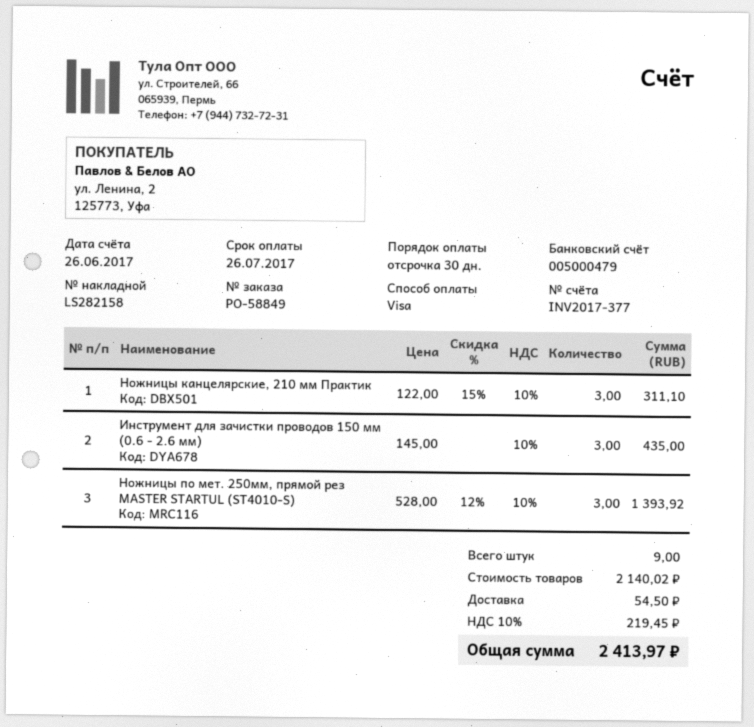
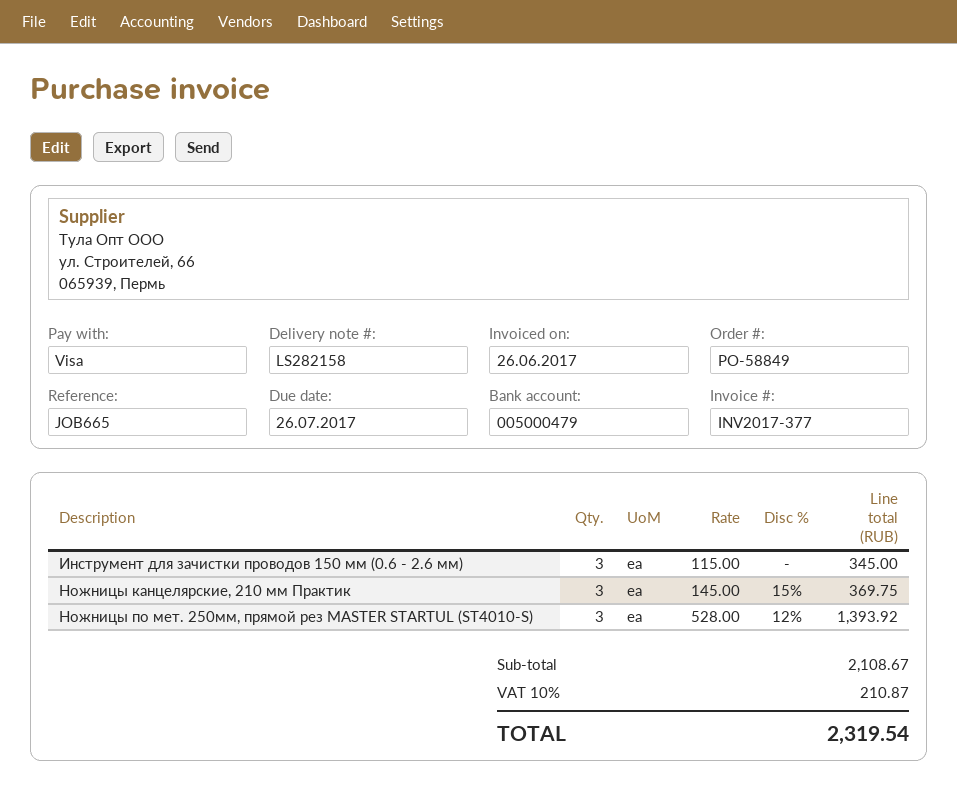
Ножницы канцелярские, 210 мм Практик: 3 x 122.00 - 15% = 311.10 -> 3 x 145.00 - 15% = 369.75
Инструмент для зачистки проводов 150 мм (0.6 - 2.6 мм): 3 x 145.00 = 435.00 -> 3 x 115.00 = 345.00
subtotal: 2140.02 -> 2108.67
shipping: 54.50 -> none
tax: 10% = 219.45 -> 10% = 210.87
total: 2413.97 -> 2319.54

